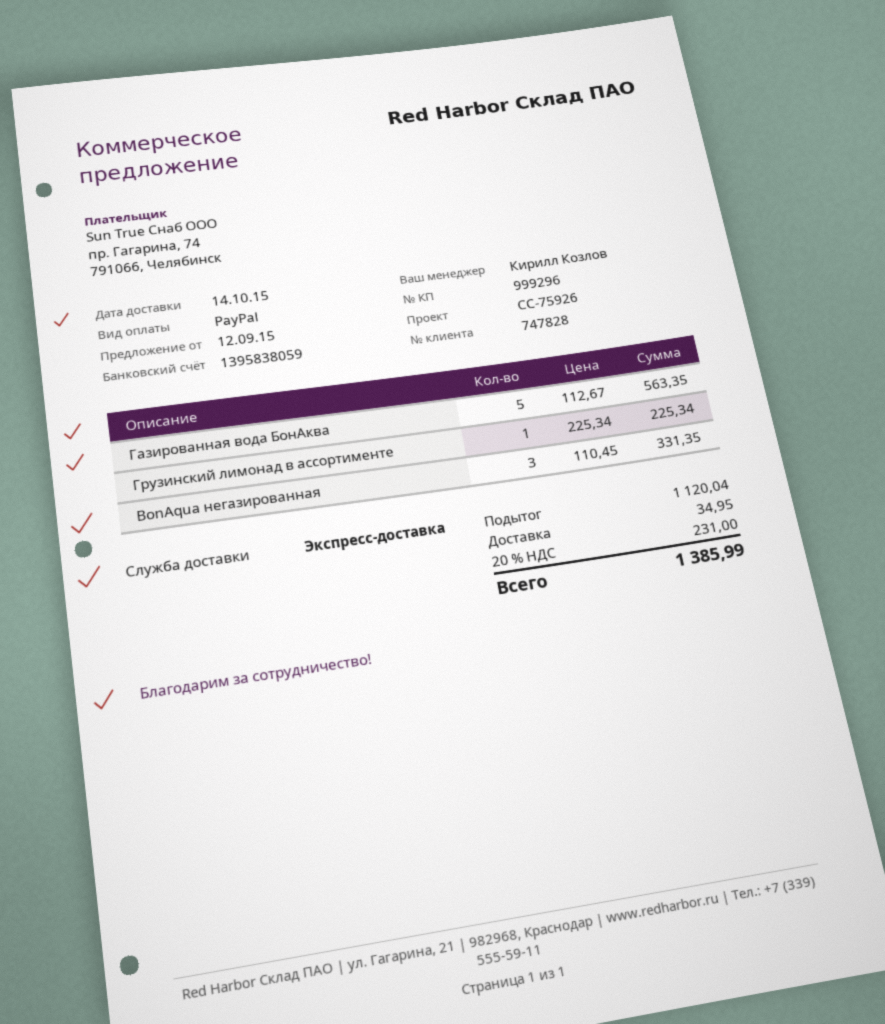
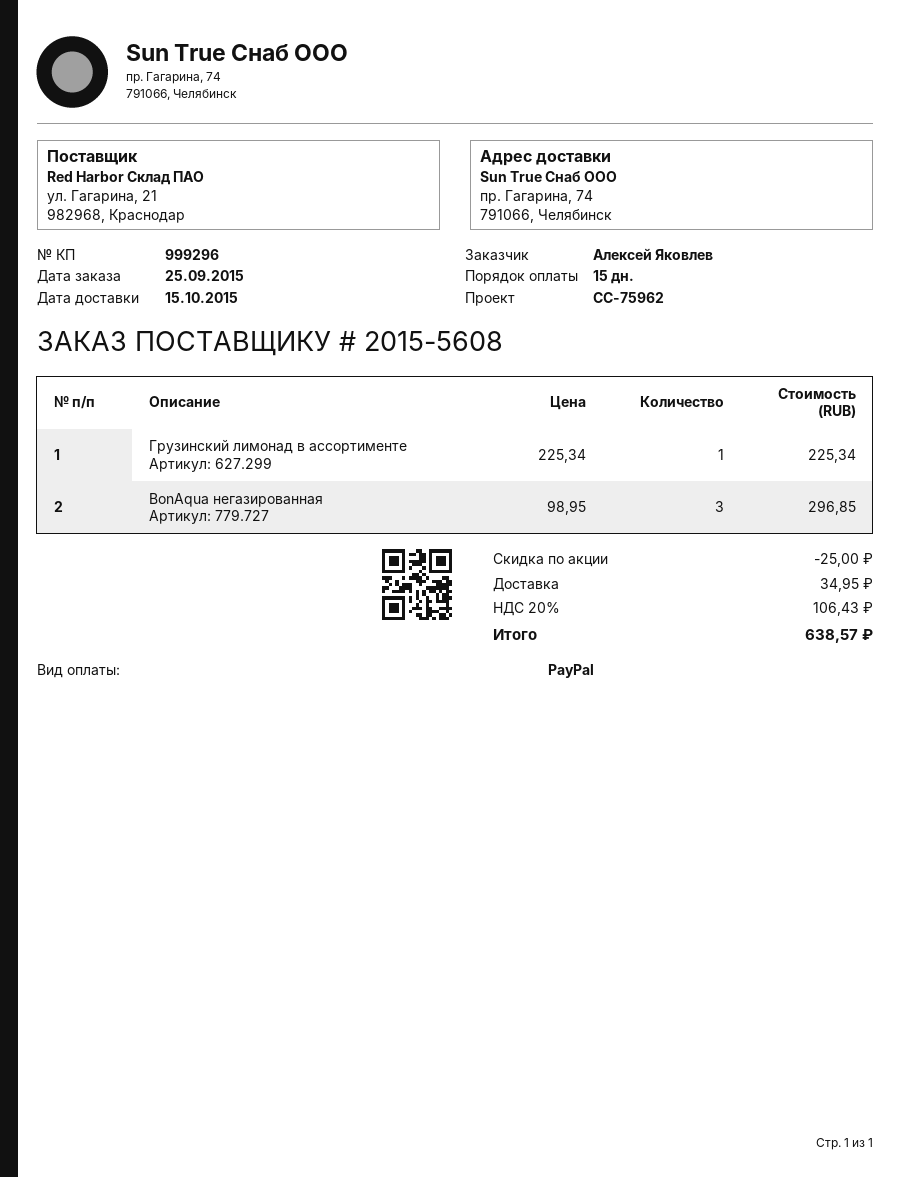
delivery date: 2015-10-14 -> 2015-10-15
reference: CC-75926 -> CC-75962
Газированная вода БонАква: 5 x 112.67 = 563.35 -> none
BonAqua негазированная: 3 x 110.45 = 331.35 -> 3 x 98.95 = 296.85
discount: none -> 25.00
tax: 20% = 231.00 -> 20% = 106.43
total: 1385.99 -> 638.57

